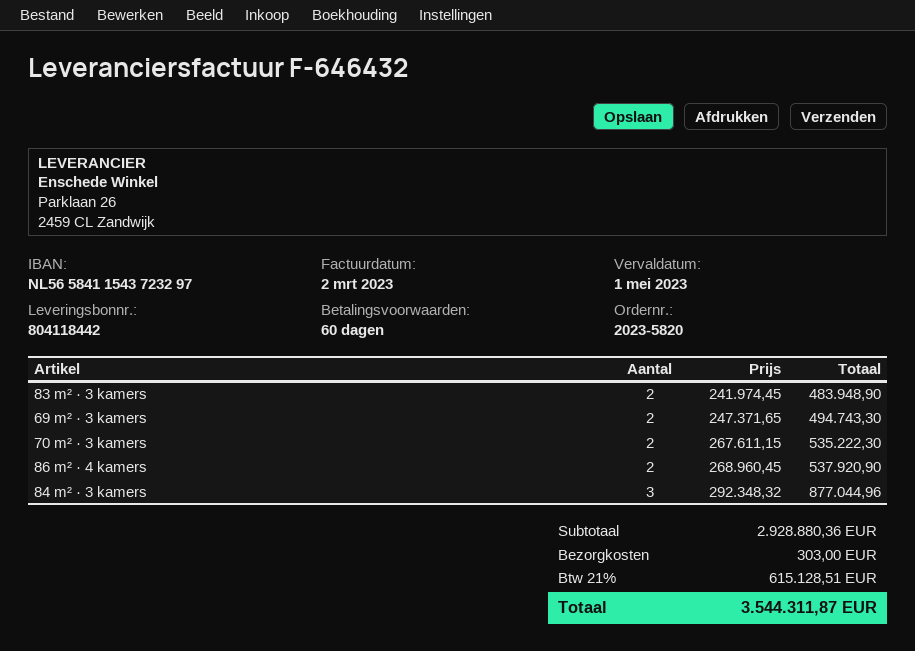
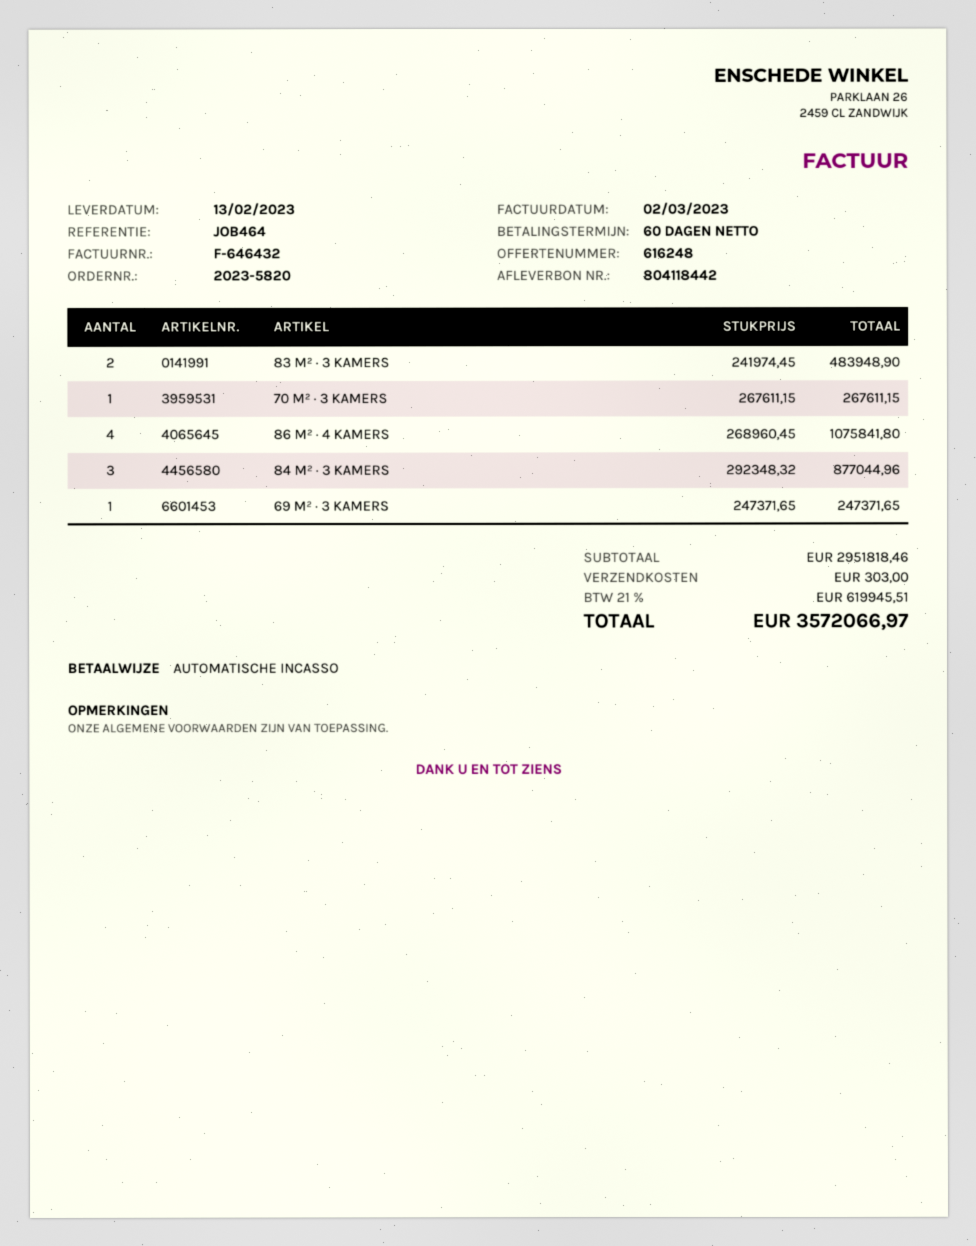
69 m² · 3 kamers: 2 x 247371.65 = 494743.30 -> 1 x 247371.65 = 247371.65
70 m² · 3 kamers: 2 x 267611.15 = 535222.30 -> 1 x 267611.15 = 267611.15
86 m² · 4 kamers: 2 x 268960.45 = 537920.90 -> 4 x 268960.45 = 1075841.80
subtotal: 2928880.36 -> 2951818.46
tax: 21% = 615128.51 -> 21% = 619945.51
total: 3544311.87 -> 3572066.97

